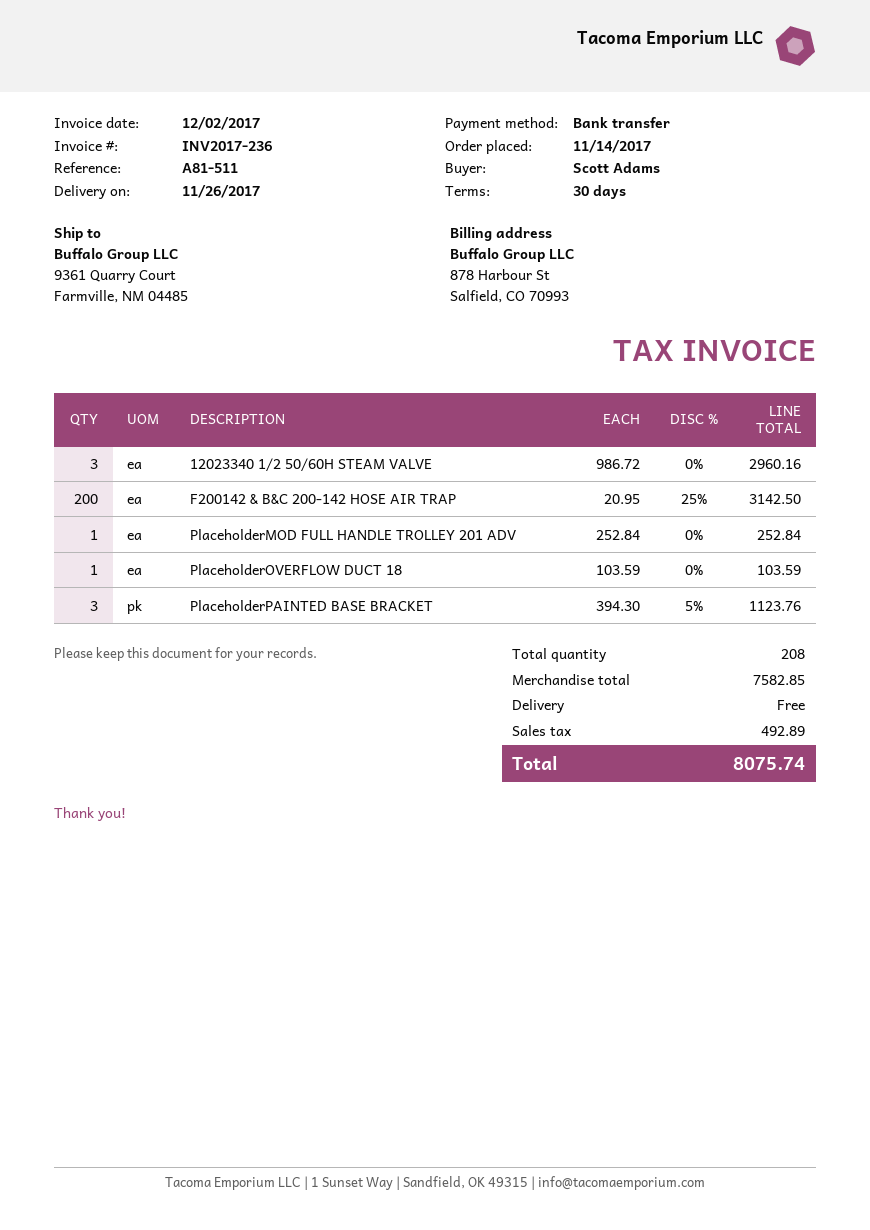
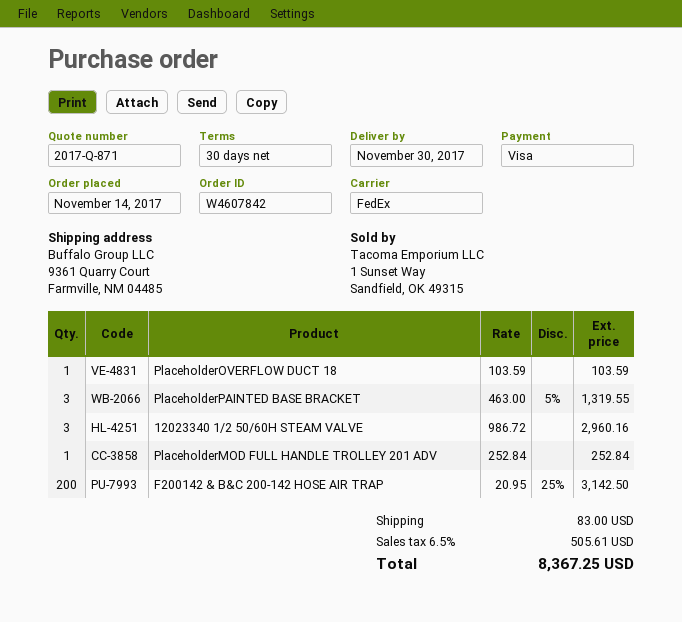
delivery date: 2017-11-26 -> 2017-11-30
payment method: bank transfer -> Visa
PlaceholderPAINTED BASE BRACKET: 3 x 394.30 - 5% = 1123.76 -> 3 x 463.00 - 5% = 1319.55
shipping: 0.00 -> 83.00
tax: 492.89 -> 505.61
total: 8075.74 -> 8367.25

